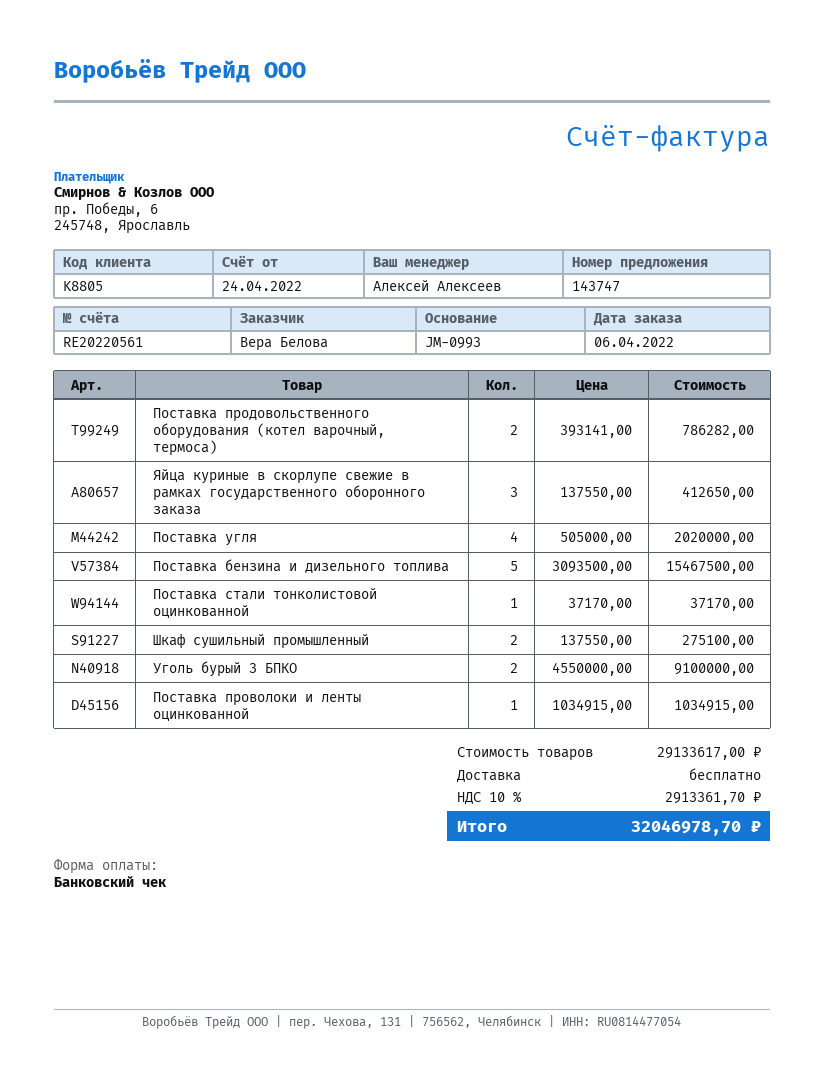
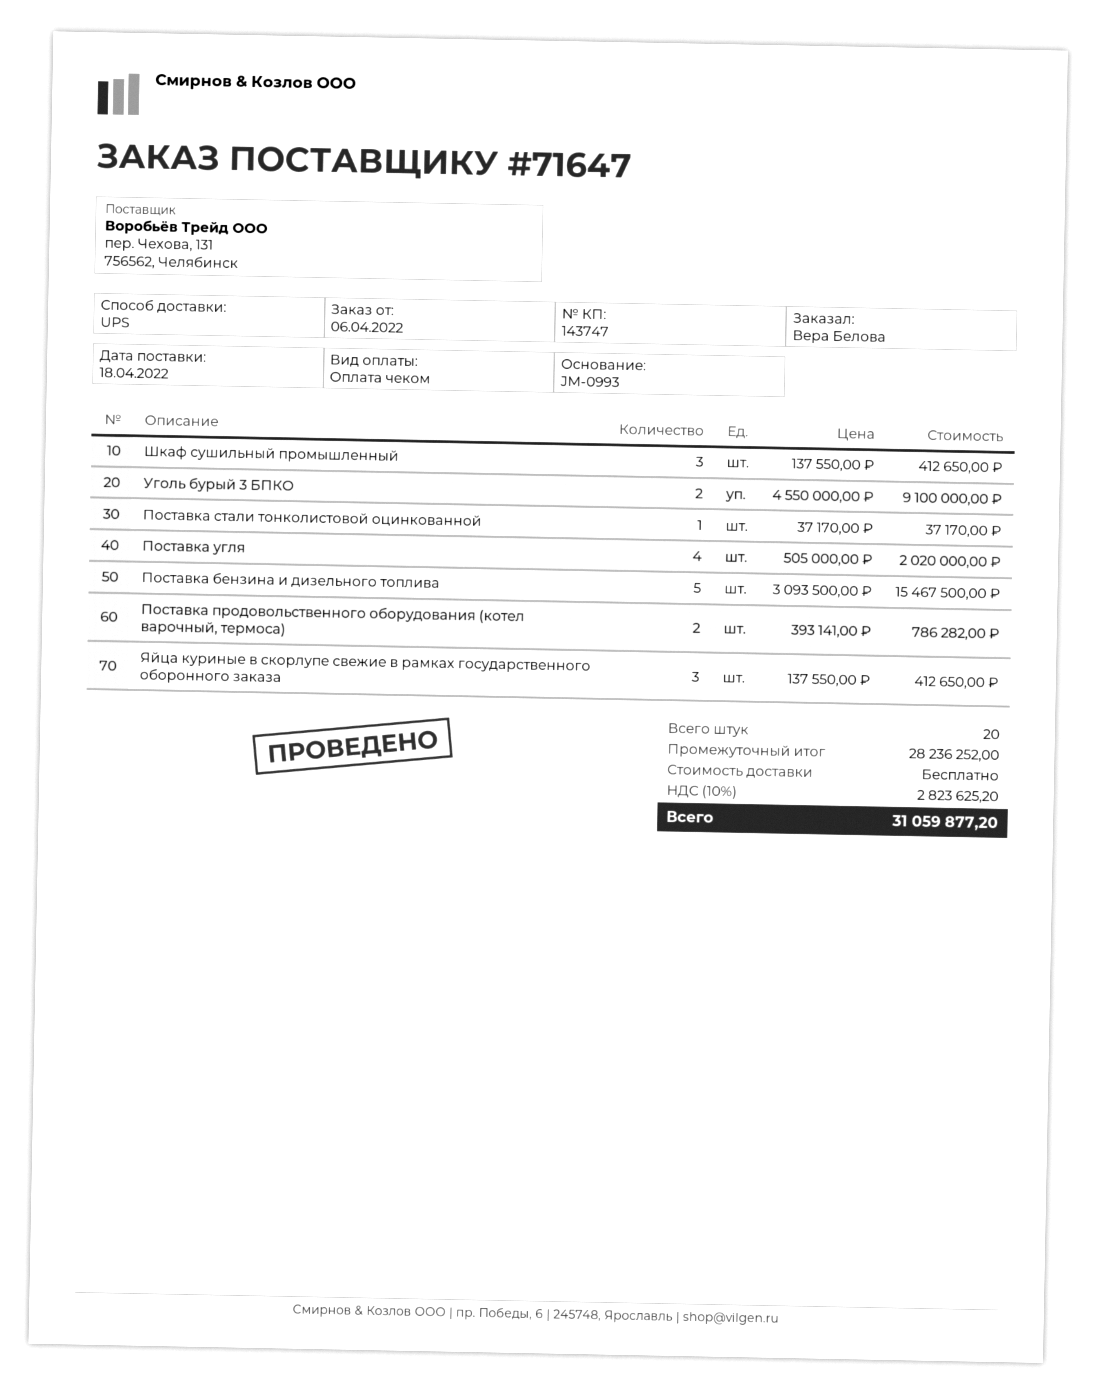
Шкаф сушильный промышленный: 2 x 137550.00 = 275100.00 -> 3 x 137550.00 = 412650.00
Поставка проволоки и ленты оцинкованной: 1 x 1034915.00 = 1034915.00 -> none
subtotal: 29133617.00 -> 28236252.00
tax: 10% = 2913361.70 -> 10% = 2823625.20
total: 32046978.70 -> 31059877.20

